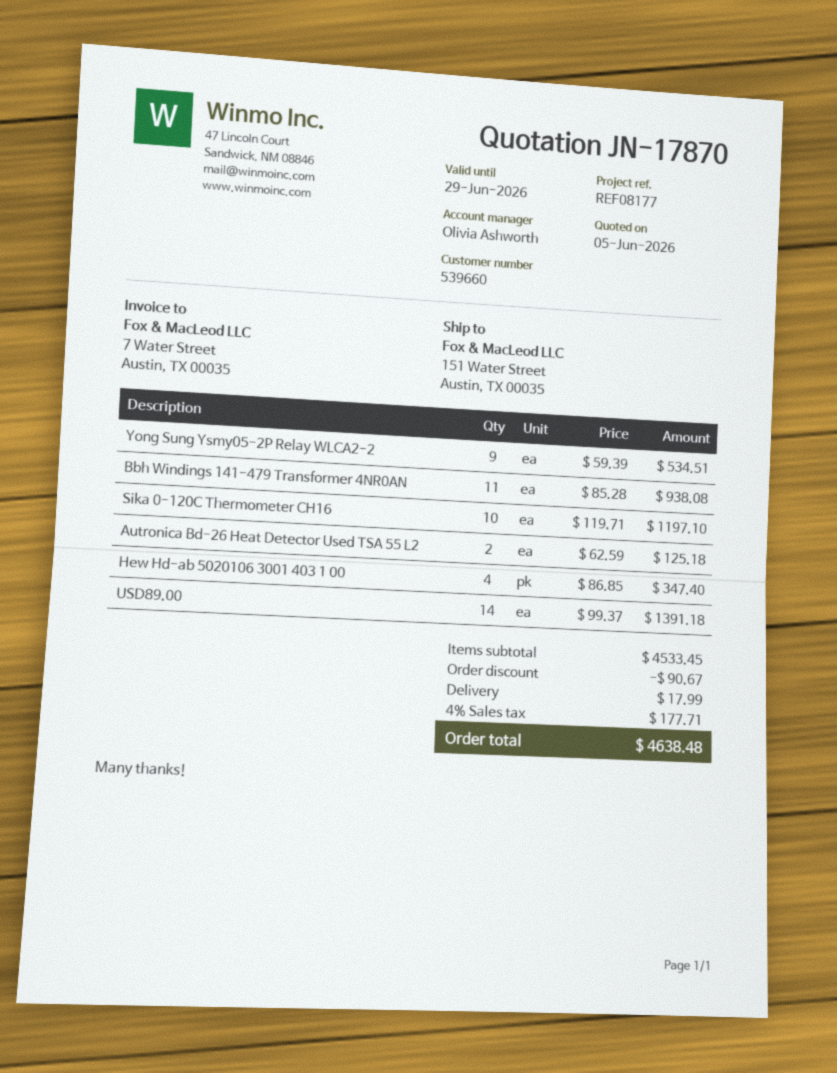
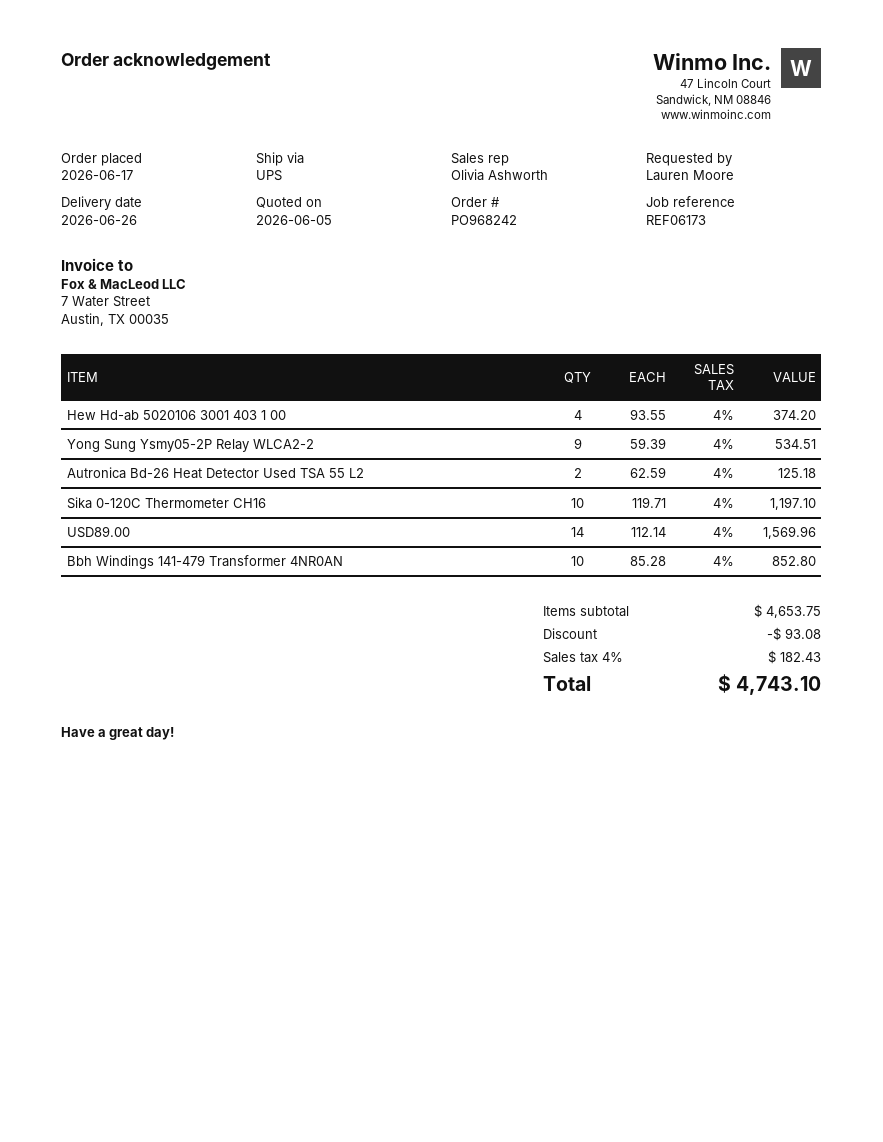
reference: REF08177 -> REF06173
Bbh Windings 141-479 Transformer 4NR0AN: 11 x 85.28 = 938.08 -> 10 x 85.28 = 852.80
Hew Hd-ab 5020106 3001 403 1 00: 4 x 86.85 = 347.40 -> 4 x 93.55 = 374.20
USD89.00: 14 x 99.37 = 1391.18 -> 14 x 112.14 = 1569.96
subtotal: 4533.45 -> 4653.75
discount: 90.67 -> 93.08
shipping: 17.99 -> none
tax: 4% = 177.71 -> 4% = 182.43
total: 4638.48 -> 4743.10

